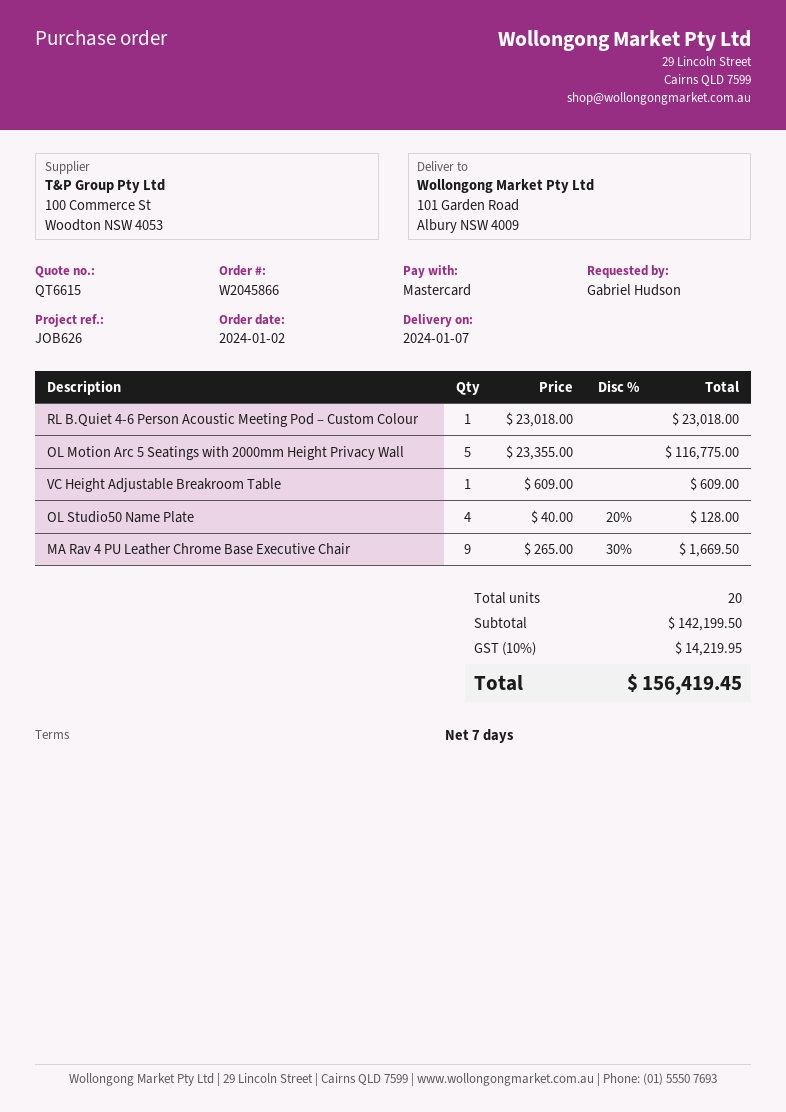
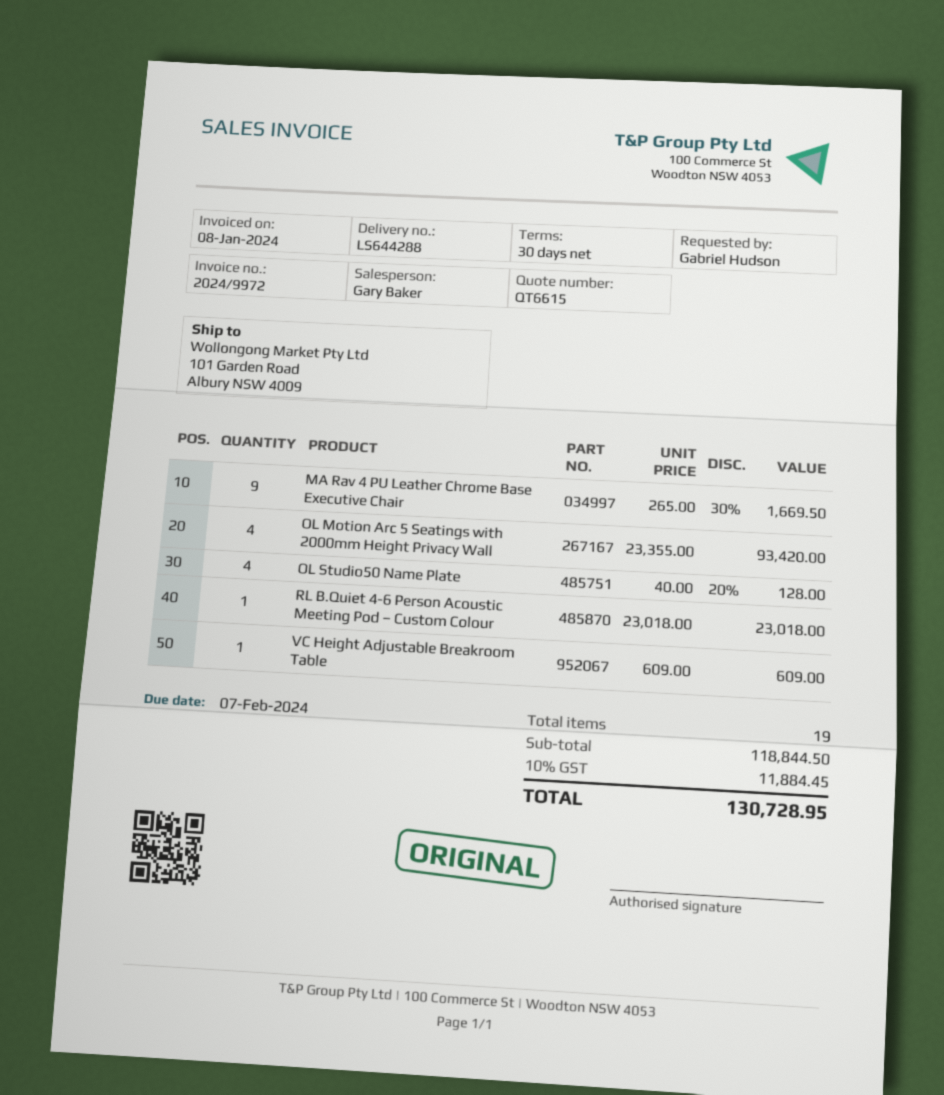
payment terms: 7 days -> 30 days
OL Motion Arc 5 Seatings with 2000mm Height Privacy Wall: 5 x 23355.00 = 116775.00 -> 4 x 23355.00 = 93420.00
total quantity: 20 -> 19
subtotal: 142199.50 -> 118844.50
tax: 10% = 14219.95 -> 10% = 11884.45
total: 156419.45 -> 130728.95

